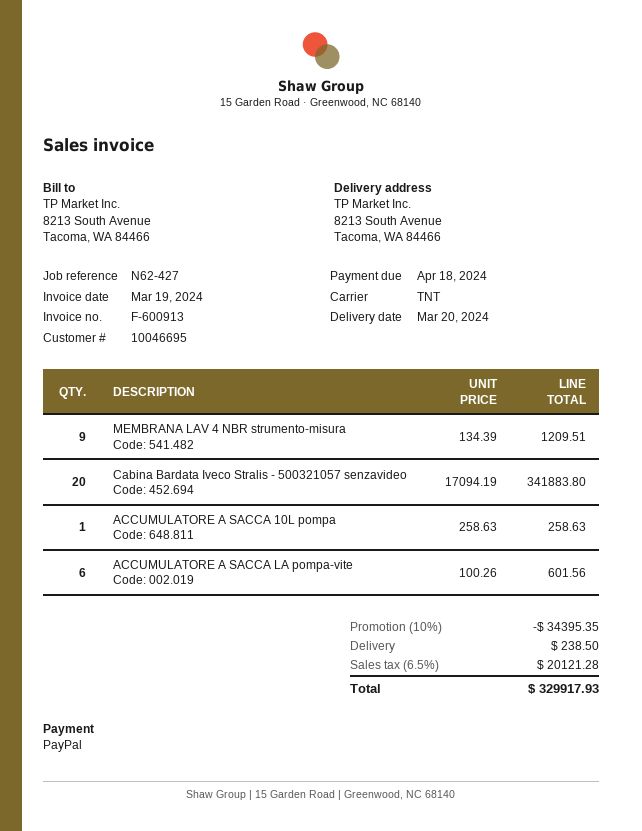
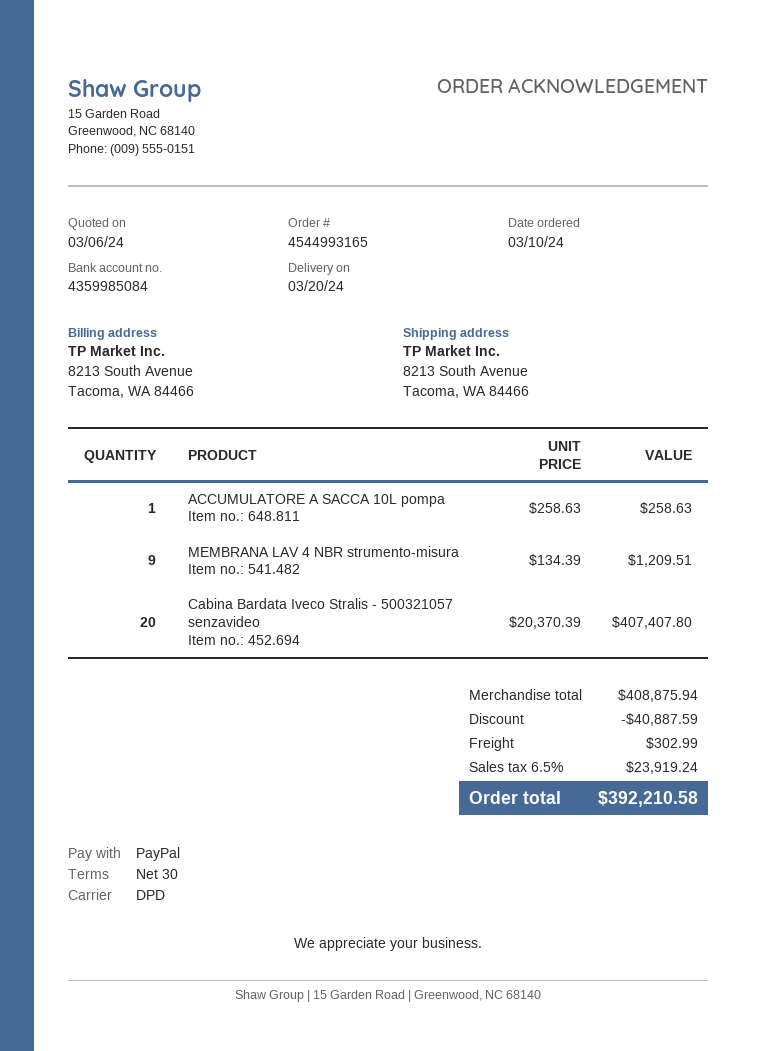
shipping method: TNT -> DPD
Cabina Bardata Iveco Stralis - 500321057 senzavideo: 20 x 17094.19 = 341883.80 -> 20 x 20370.39 = 407407.80
ACCUMULATORE A SACCA LA pompa-vite: 6 x 100.26 = 601.56 -> none
discount: 34395.35 -> 40887.59
shipping: 238.50 -> 302.99
tax: 6.5% = 20121.28 -> 6.5% = 23919.24
total: 329917.93 -> 392210.58

